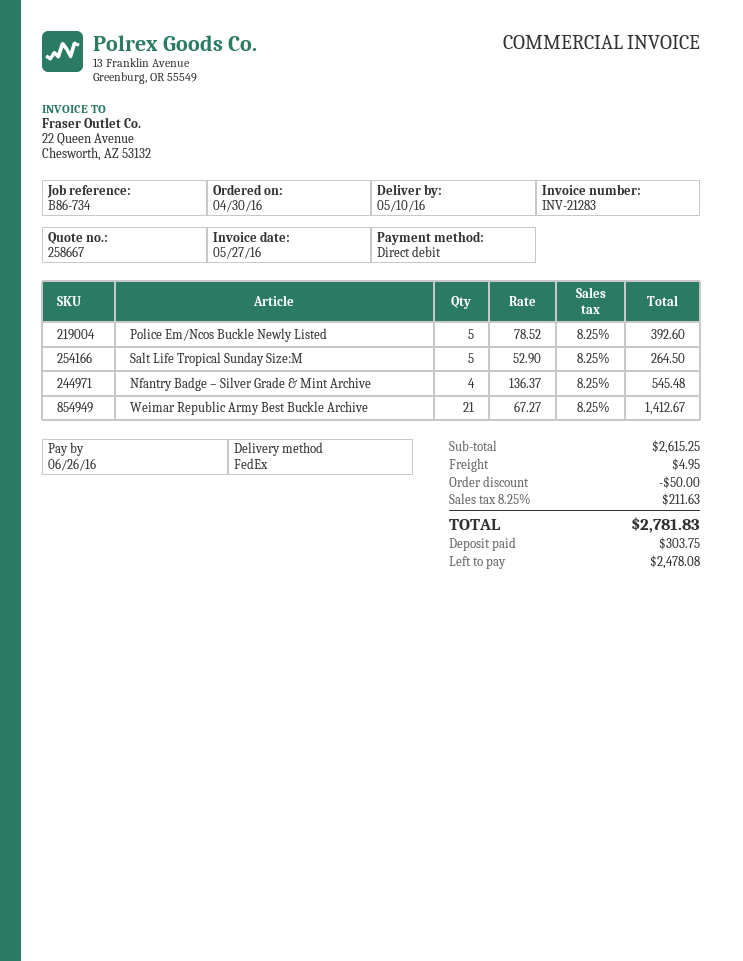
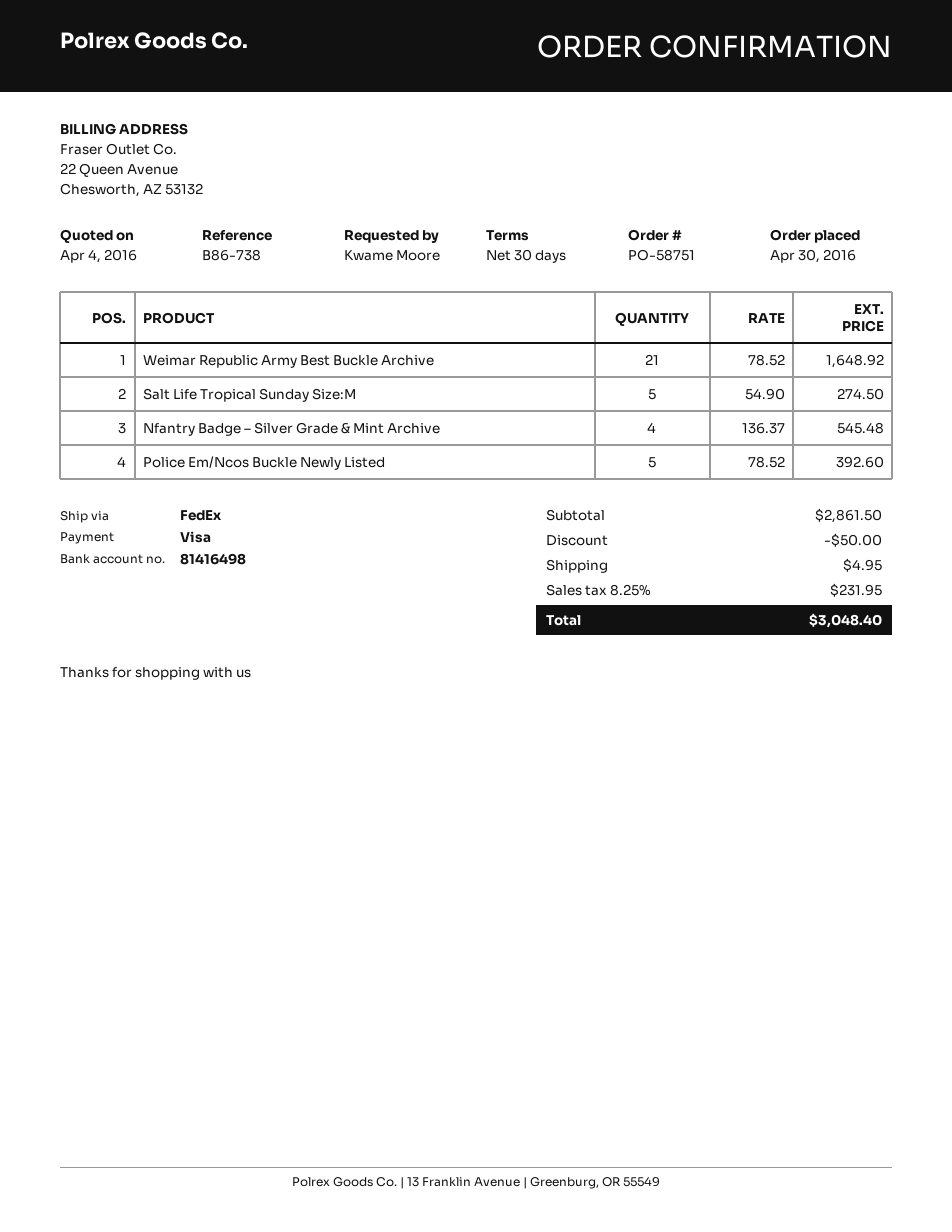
reference: B86-734 -> B86-738
payment method: direct debit -> Visa
Salt Life Tropical Sunday Size:M: 5 x 52.90 = 264.50 -> 5 x 54.90 = 274.50
Weimar Republic Army Best Buckle Archive: 21 x 67.27 = 1412.67 -> 21 x 78.52 = 1648.92
subtotal: 2615.25 -> 2861.50
tax: 8.25% = 211.63 -> 8.25% = 231.95
total: 2781.83 -> 3048.40

